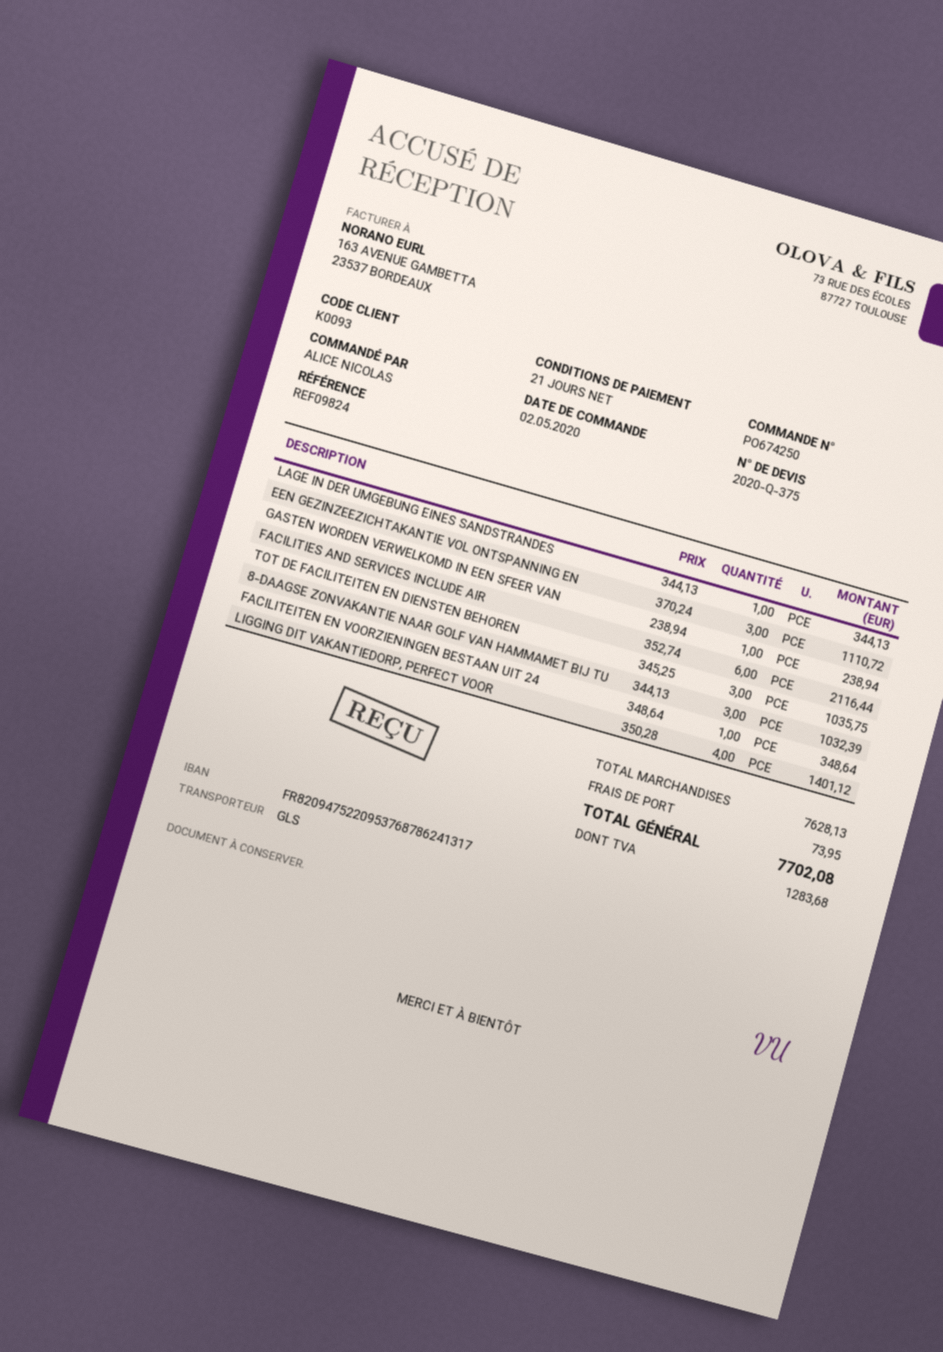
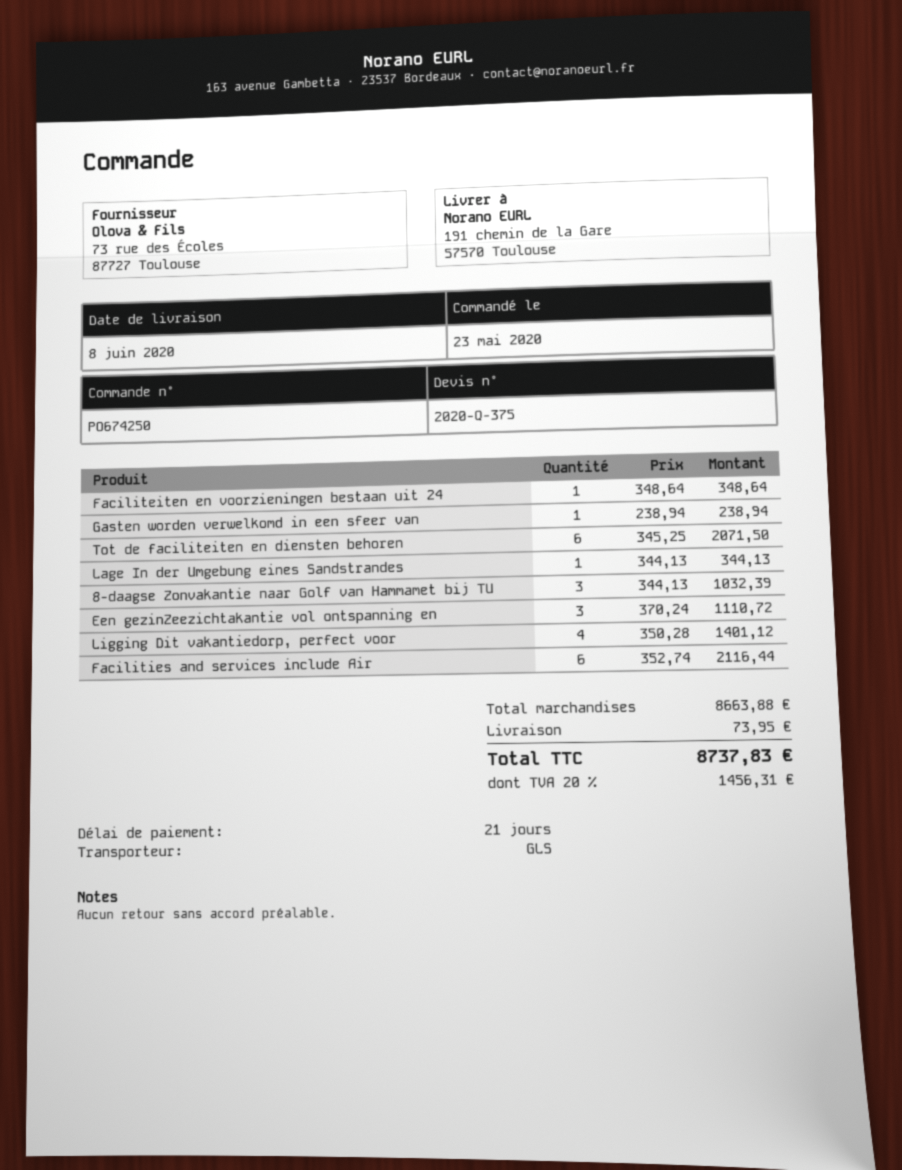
order date: 2020-05-02 -> 2020-05-23
TOT DE FACILITEITEN EN DIENSTEN BEHOREN: 3 x 345.25 = 1035.75 -> 6 x 345.25 = 2071.50
subtotal: 7628.13 -> 8663.88
tax: 1283.68 -> 1456.31
total: 7702.08 -> 8737.83

